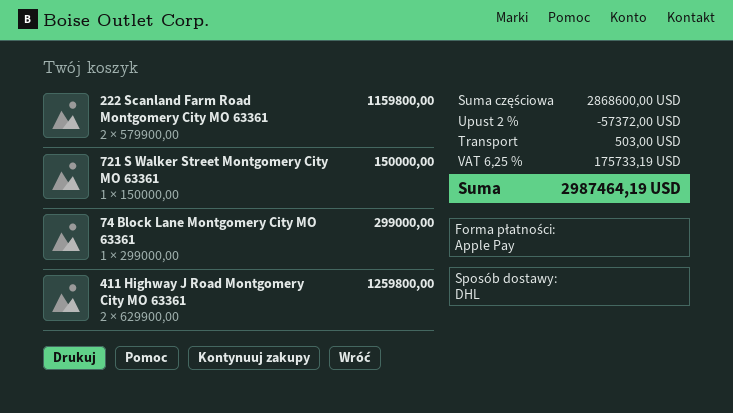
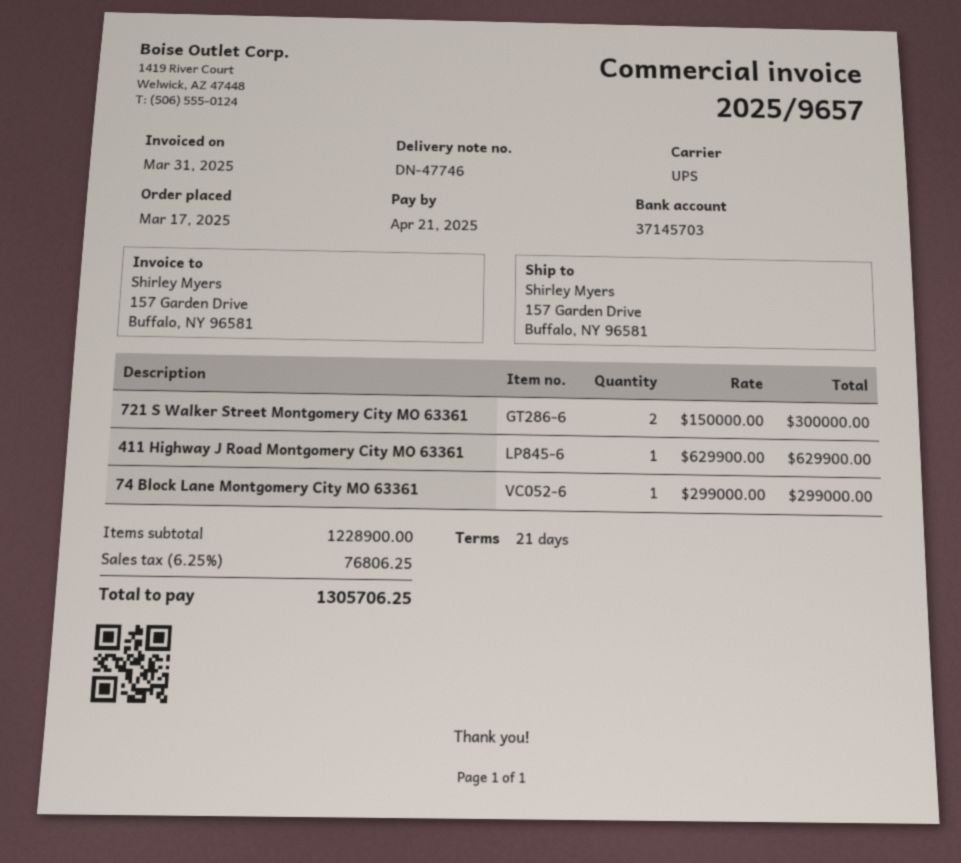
shipping method: DHL -> UPS
222 Scanland Farm Road Montgomery City MO 63361: 2 x 579900.00 = 1159800.00 -> none
721 S Walker Street Montgomery City MO 63361: 1 x 150000.00 = 150000.00 -> 2 x 150000.00 = 300000.00
411 Highway J Road Montgomery City MO 63361: 2 x 629900.00 = 1259800.00 -> 1 x 629900.00 = 629900.00
subtotal: 2868600.00 -> 1228900.00
discount: 2% = 57372.00 -> none
shipping: 503.00 -> none
tax: 6.25% = 175733.19 -> 6.25% = 76806.25
total: 2987464.19 -> 1305706.25

